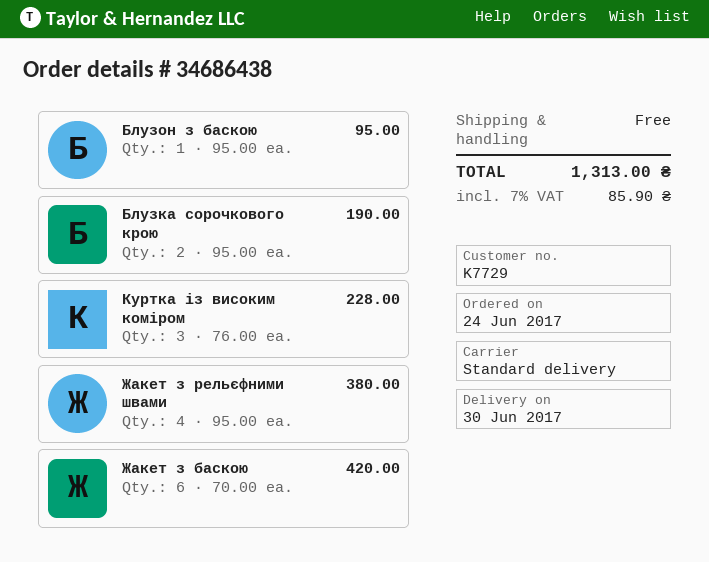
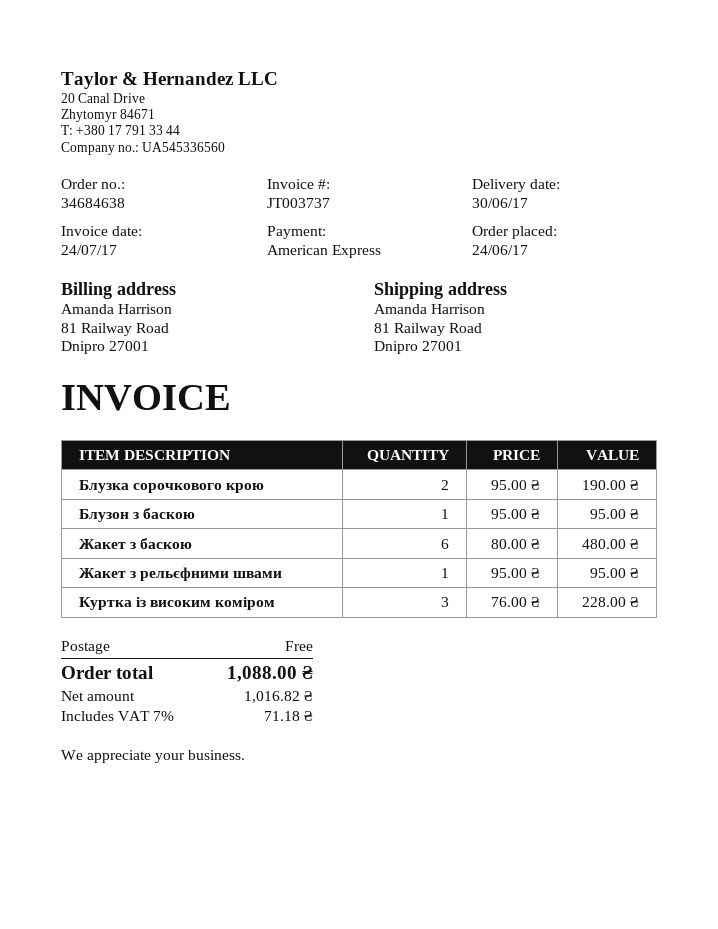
order number: 34686438 -> 34684638
Жакет з рельєфними швами: 4 x 95.00 = 380.00 -> 1 x 95.00 = 95.00
Жакет з баскою: 6 x 70.00 = 420.00 -> 6 x 80.00 = 480.00
tax: 7% = 85.90 -> 7% = 71.18
total: 1313.00 -> 1088.00

